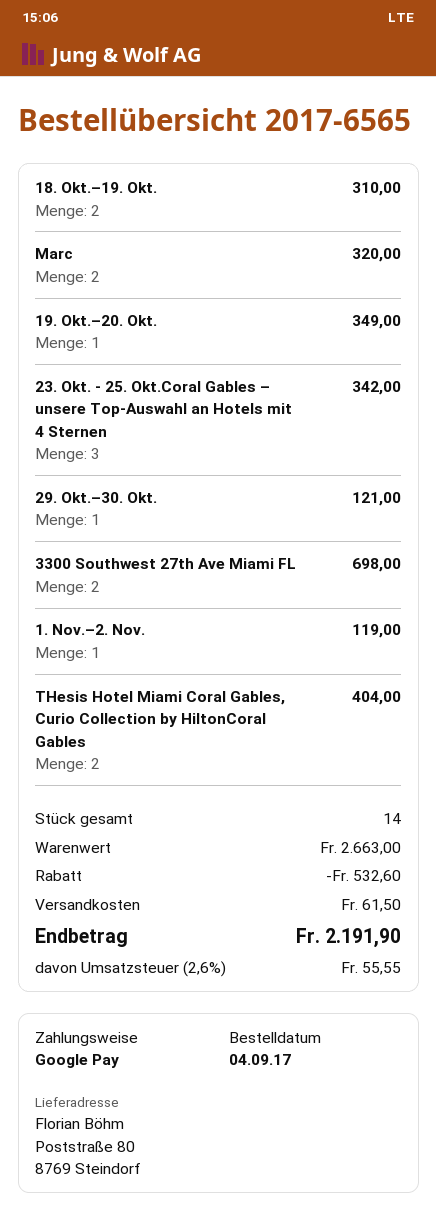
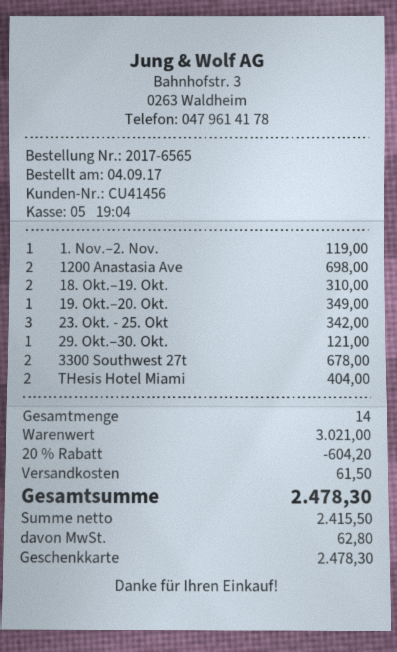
payment method: Google Pay -> gift card
Marc: 2 for 320.00 -> none
3300 Southwest 27th Ave Miami FL: 2 for 698.00 -> 2 for 678.00
1200 Anastasia Ave: none -> 2 for 698.00
subtotal: 2663.00 -> 3021.00
discount: 532.60 -> 604.20
tax: 55.55 -> 62.80
total: 2191.90 -> 2478.30

